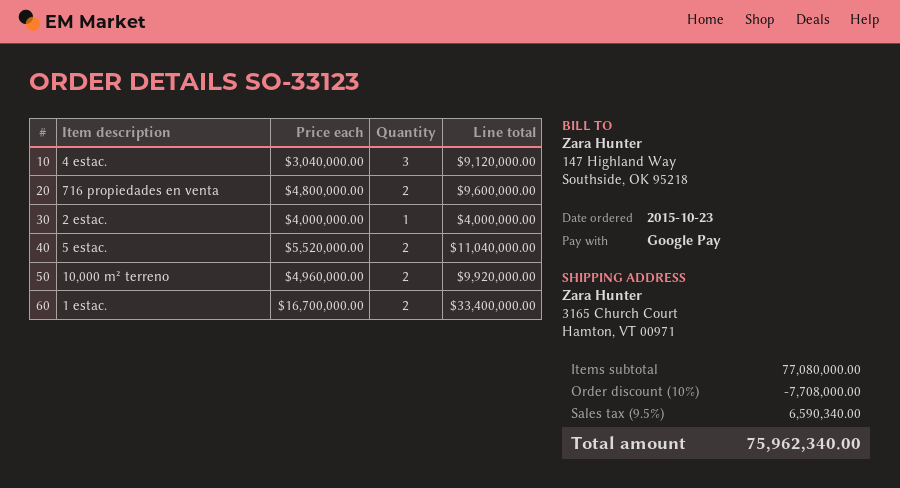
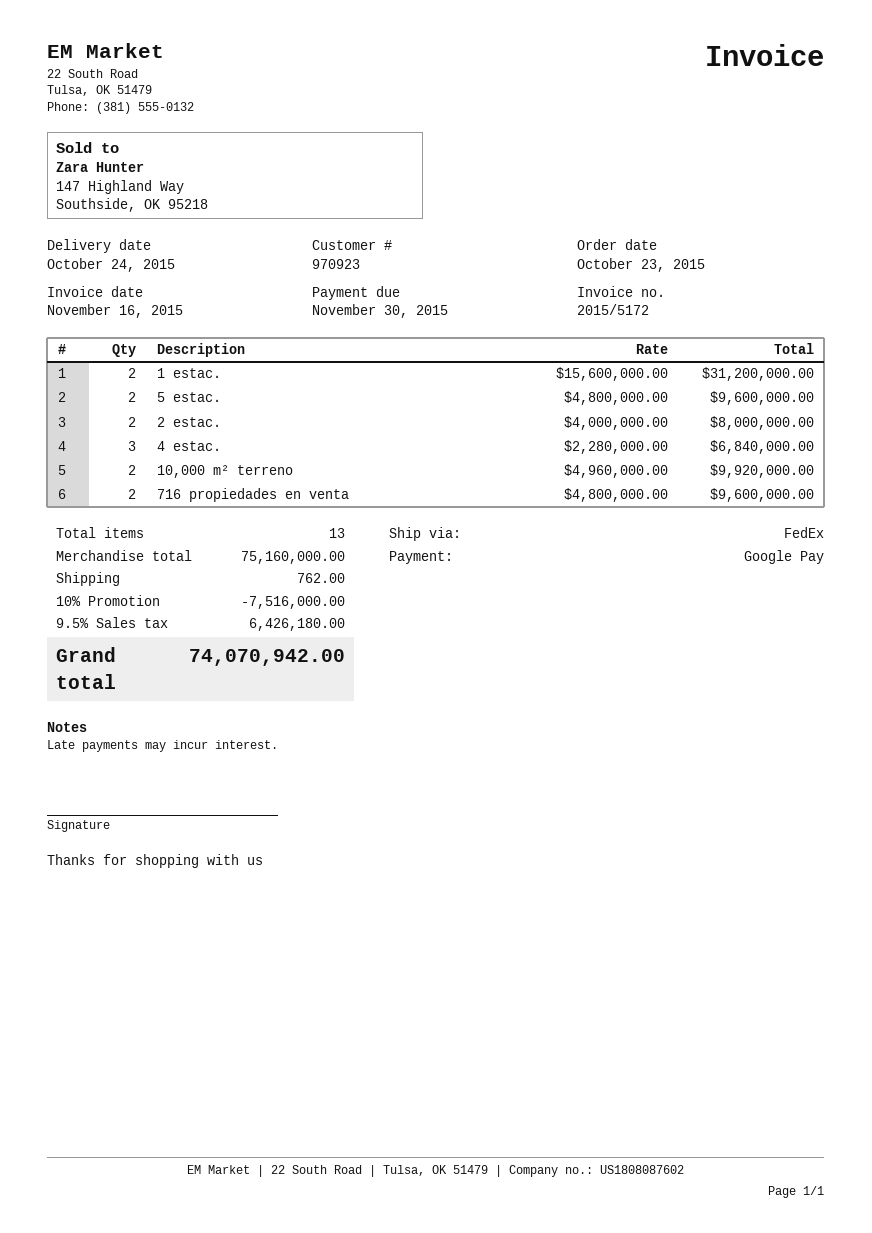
4 estac.: 3 x 3040000.00 = 9120000.00 -> 3 x 2280000.00 = 6840000.00
2 estac.: 1 x 4000000.00 = 4000000.00 -> 2 x 4000000.00 = 8000000.00
5 estac.: 2 x 5520000.00 = 11040000.00 -> 2 x 4800000.00 = 9600000.00
1 estac.: 2 x 16700000.00 = 33400000.00 -> 2 x 15600000.00 = 31200000.00
subtotal: 77080000.00 -> 75160000.00
discount: 10% = 7708000.00 -> 10% = 7516000.00
shipping: none -> 762.00
tax: 9.5% = 6590340.00 -> 9.5% = 6426180.00
total: 75962340.00 -> 74070942.00

